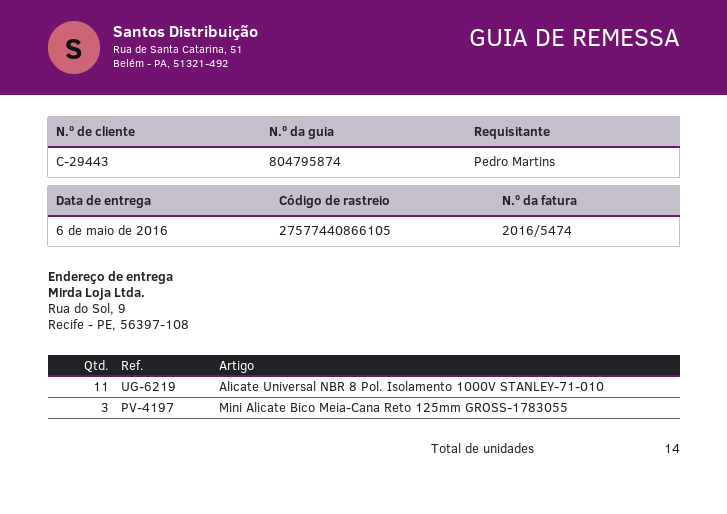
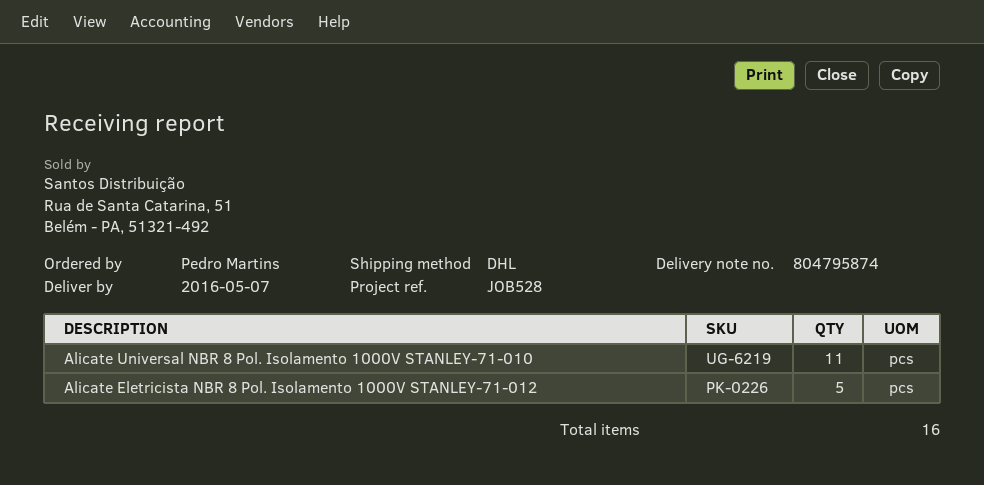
delivery date: 2016-05-06 -> 2016-05-07
Mini Alicate Bico Meia-Cana Reto 125mm GROSS-1783055: 3 -> none
Alicate Eletricista NBR 8 Pol. Isolamento 1000V STANLEY-71-012: none -> 5
total quantity: 14 -> 16

